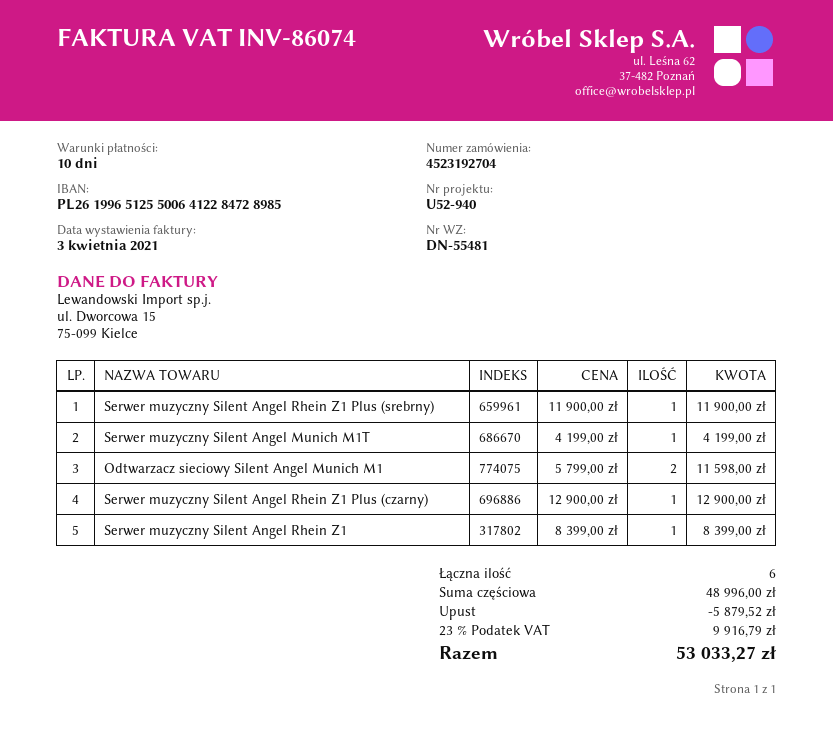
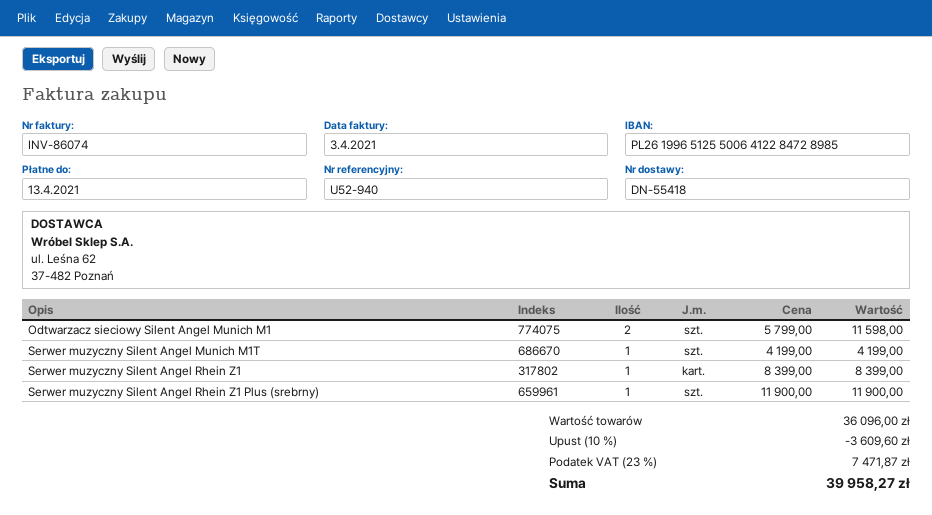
delivery note number: DN-55481 -> DN-55418
Serwer muzyczny Silent Angel Rhein Z1 Plus (czarny): 1 x 12900.00 = 12900.00 -> none
subtotal: 48996.00 -> 36096.00
discount: 5879.52 -> 3609.60
tax: 23% = 9916.79 -> 23% = 7471.87
total: 53033.27 -> 39958.27

